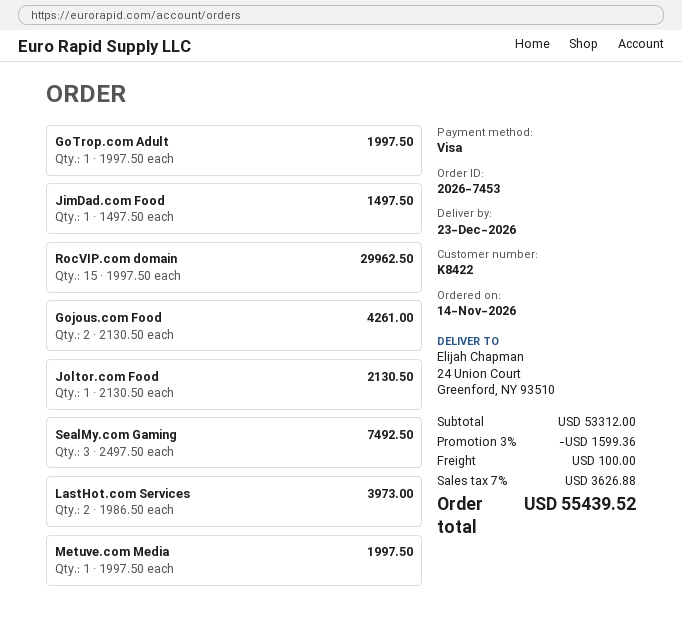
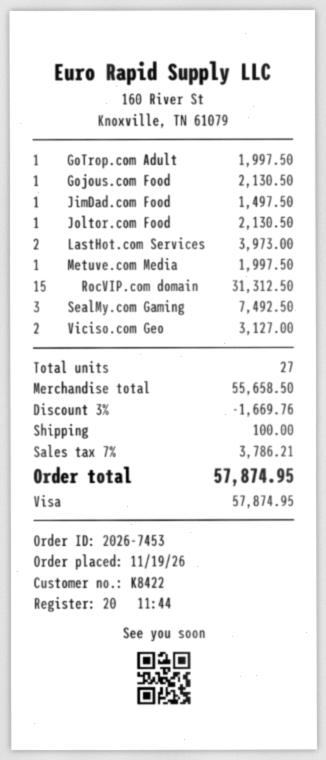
order date: 2026-11-14 -> 2026-11-19
RocVIP.com domain: 15 for 29962.50 -> 15 for 31312.50
Gojous.com Food: 2 for 4261.00 -> 1 for 2130.50
Viciso.com Geo: none -> 2 for 3127.00
subtotal: 53312.00 -> 55658.50
discount: 3% = 1599.36 -> 3% = 1669.76
tax: 7% = 3626.88 -> 7% = 3786.21
total: 55439.52 -> 57874.95

